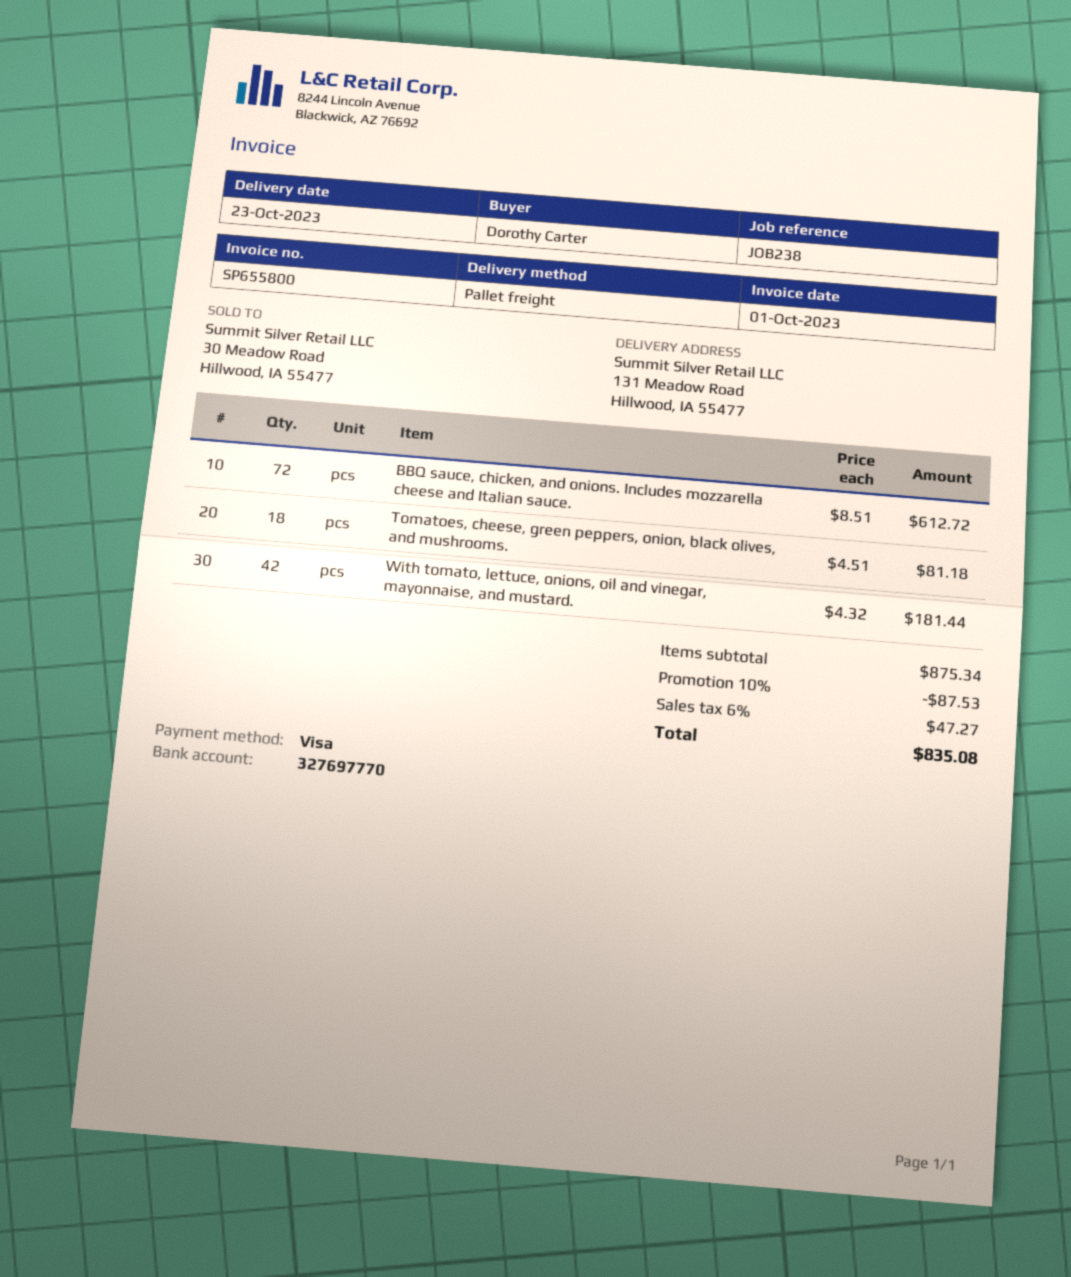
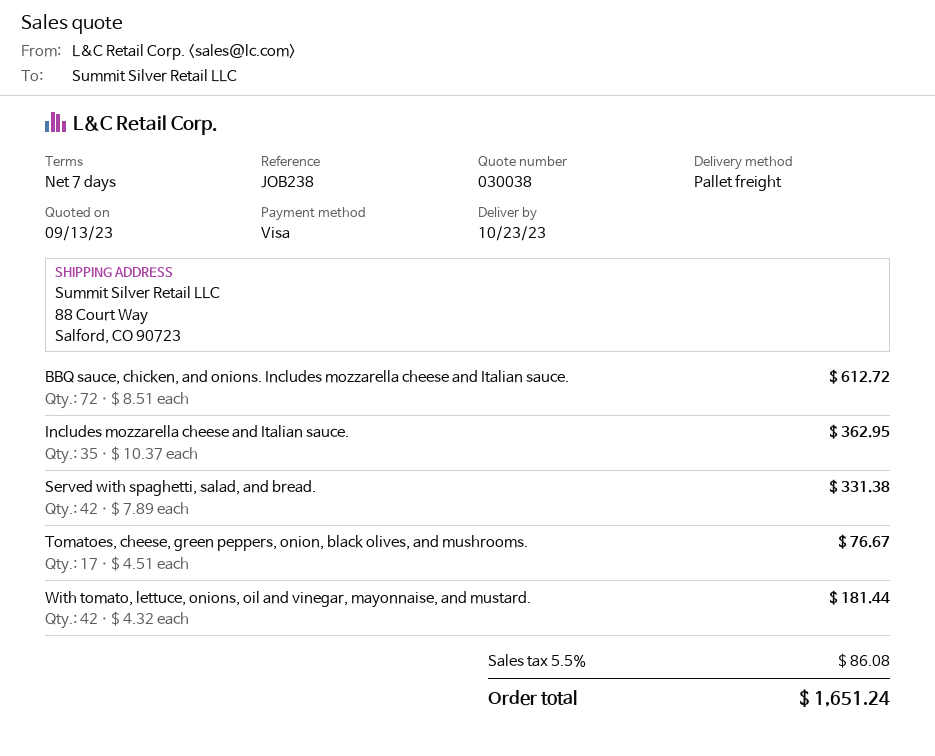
ship to: 131 Meadow Road, Hillwood, IA 55477 -> 88 Court Way, Salford, CO 90723
Tomatoes, cheese, green peppers, onion, black olives, and mushrooms.: 18 x 4.51 = 81.18 -> 17 x 4.51 = 76.67
Includes mozzarella cheese and Italian sauce.: none -> 35 x 10.37 = 362.95
Served with spaghetti, salad, and bread.: none -> 42 x 7.89 = 331.38
discount: 10% = 87.53 -> none
tax: 6% = 47.27 -> 5.5% = 86.08
total: 835.08 -> 1651.24

